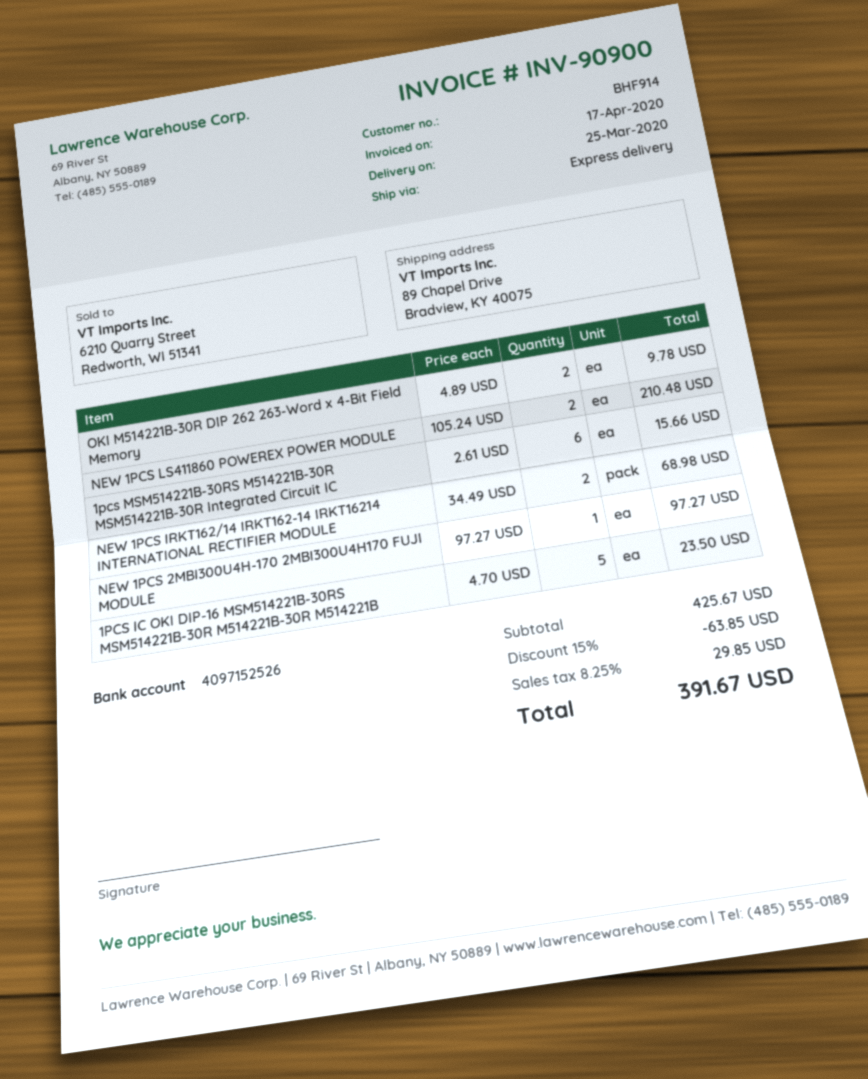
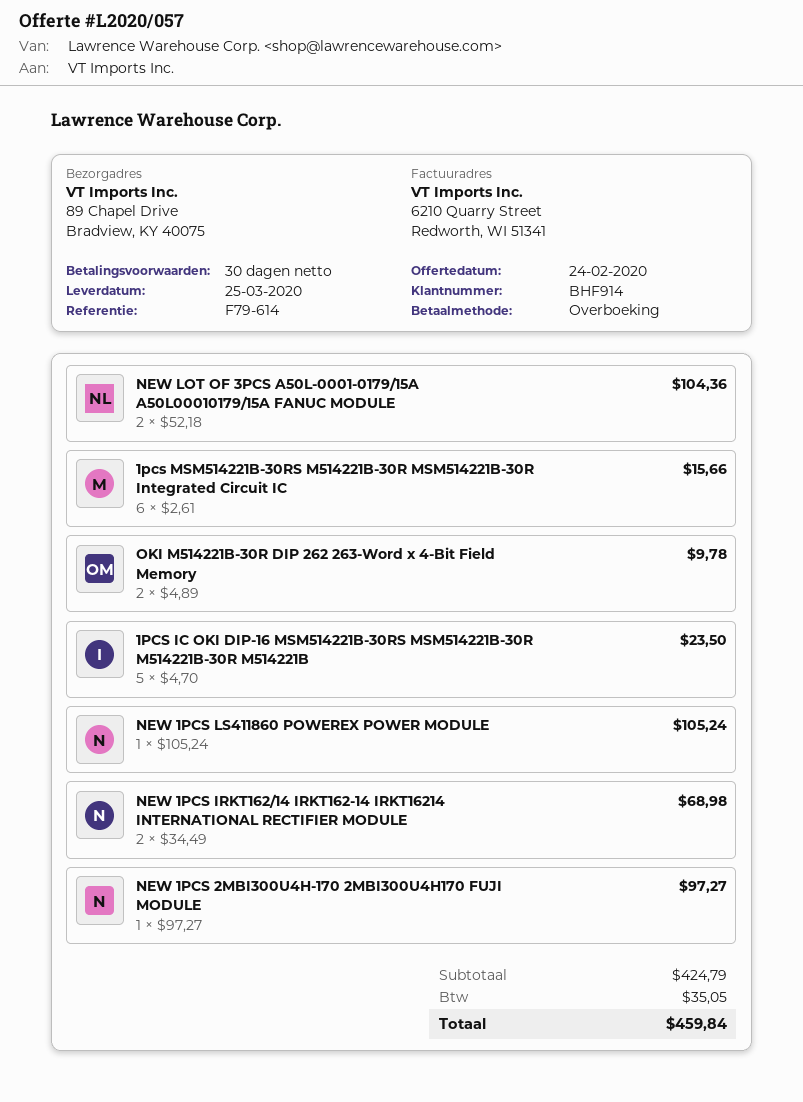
NEW 1PCS LS411860 POWEREX POWER MODULE: 2 x 105.24 = 210.48 -> 1 x 105.24 = 105.24
NEW LOT OF 3PCS A50L-0001-0179/15A A50L00010179/15A FANUC MODULE: none -> 2 x 52.18 = 104.36
subtotal: 425.67 -> 424.79
discount: 15% = 63.85 -> none
tax: 29.85 -> 35.05
total: 391.67 -> 459.84

